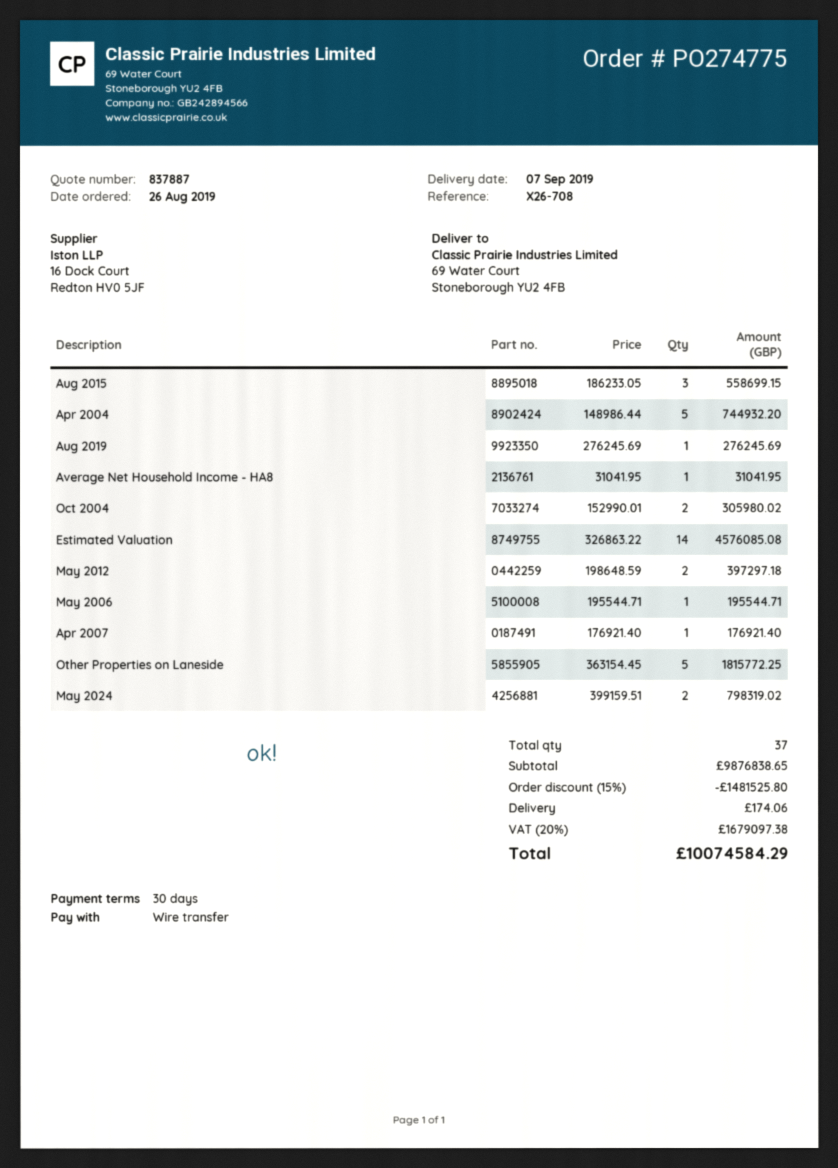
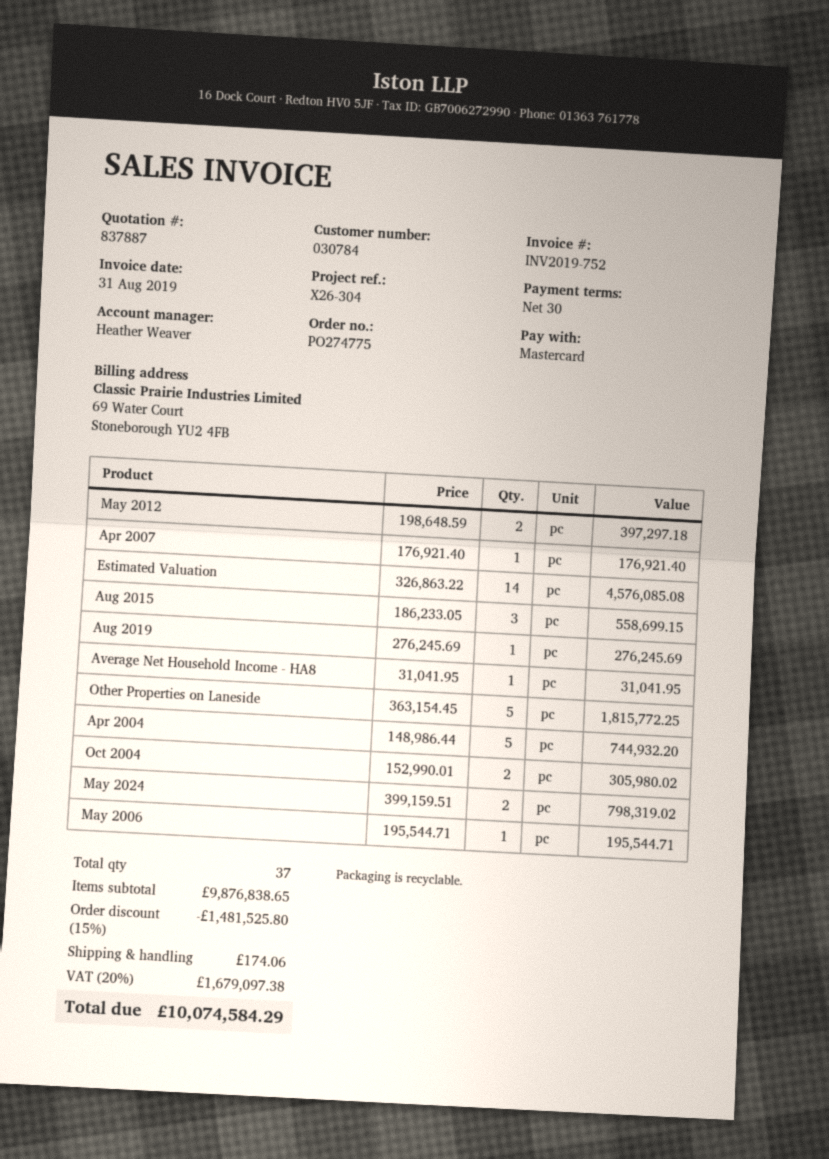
reference: X26-708 -> X26-304
payment method: bank transfer -> Mastercard

